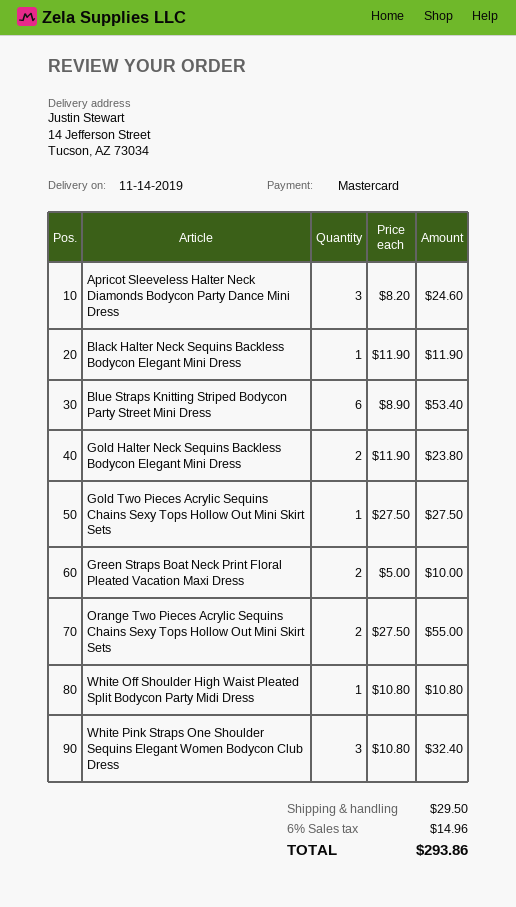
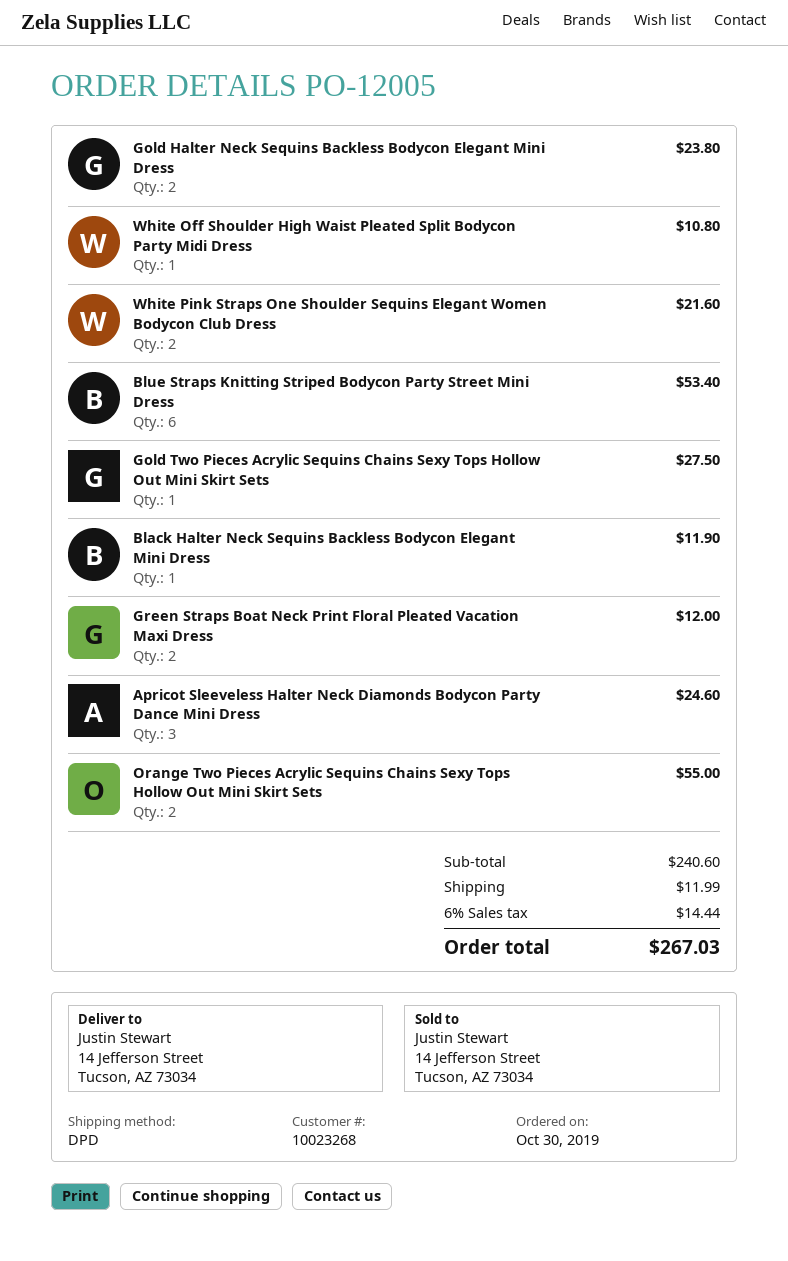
Green Straps Boat Neck Print Floral Pleated Vacation Maxi Dress: 2 for 10.00 -> 2 for 12.00
White Pink Straps One Shoulder Sequins Elegant Women Bodycon Club Dress: 3 for 32.40 -> 2 for 21.60
shipping: 29.50 -> 11.99
tax: 6% = 14.96 -> 6% = 14.44
total: 293.86 -> 267.03

